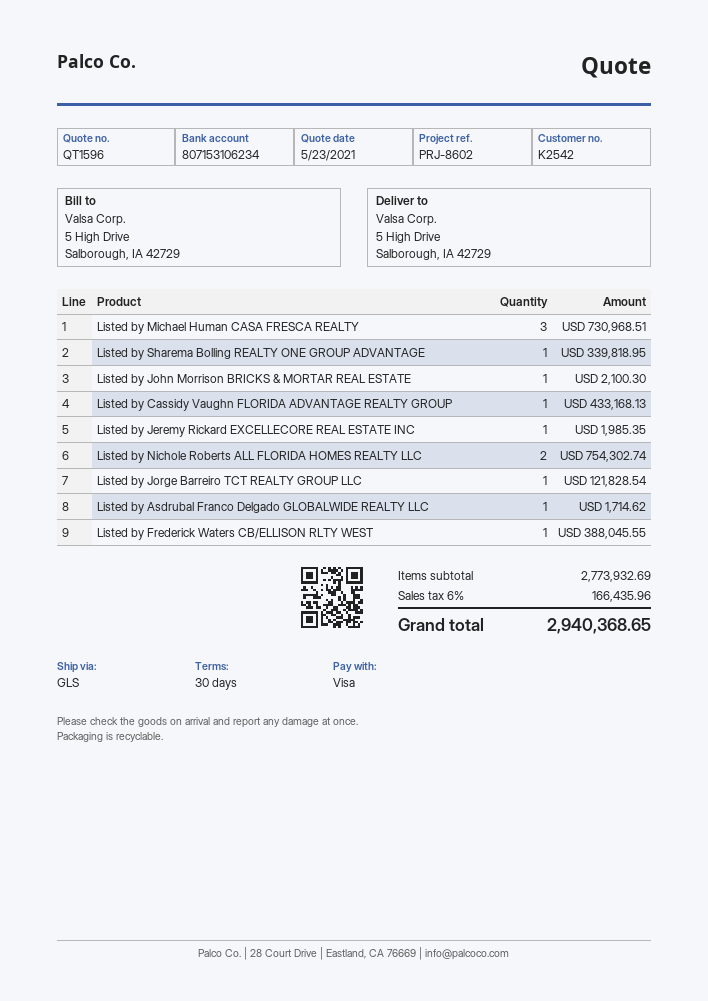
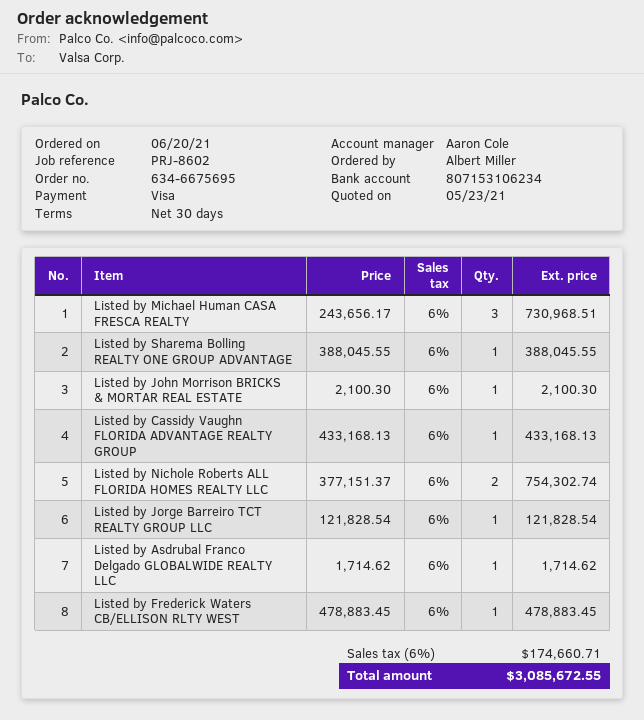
Listed by Sharema Bolling REALTY ONE GROUP ADVANTAGE: 1 for 339818.95 -> 1 for 388045.55
Listed by Jeremy Rickard EXCELLECORE REAL ESTATE INC: 1 for 1985.35 -> none
Listed by Frederick Waters CB/ELLISON RLTY WEST: 1 for 388045.55 -> 1 for 478883.45
tax: 6% = 166435.96 -> 6% = 174660.71
total: 2940368.65 -> 3085672.55

